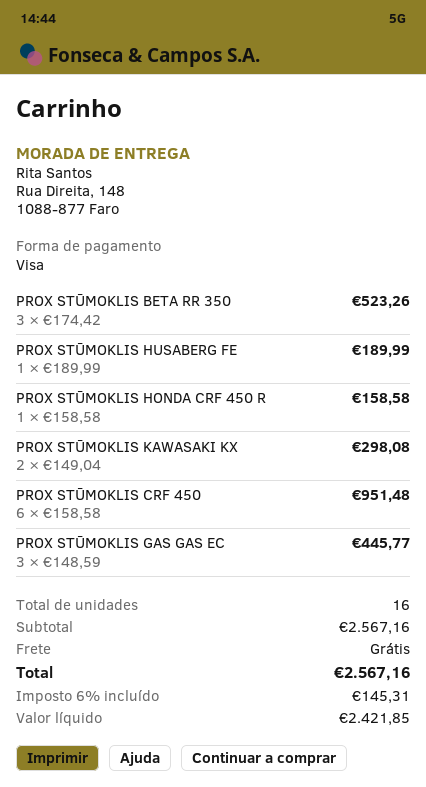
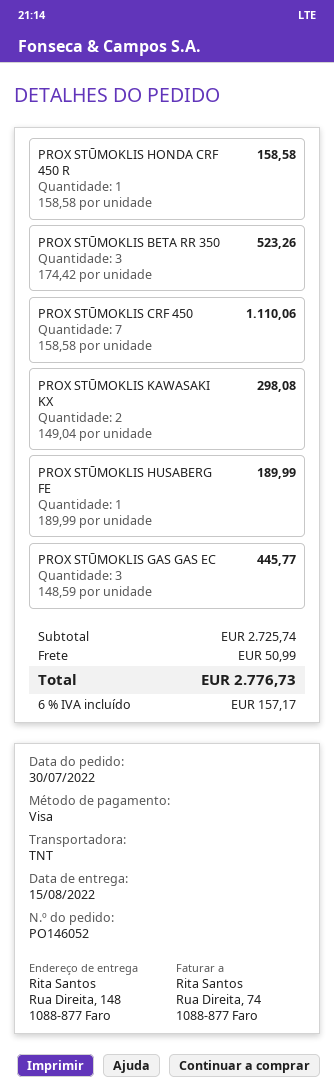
PROX STŪMOKLIS CRF 450: 6 x 158.58 = 951.48 -> 7 x 158.58 = 1110.06
subtotal: 2567.16 -> 2725.74
shipping: 0.00 -> 50.99
tax: 6% = 145.31 -> 6% = 157.17
total: 2567.16 -> 2776.73

